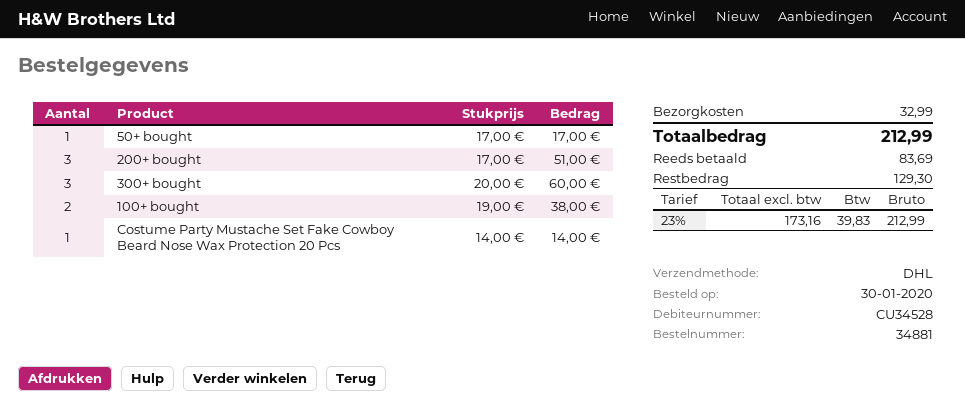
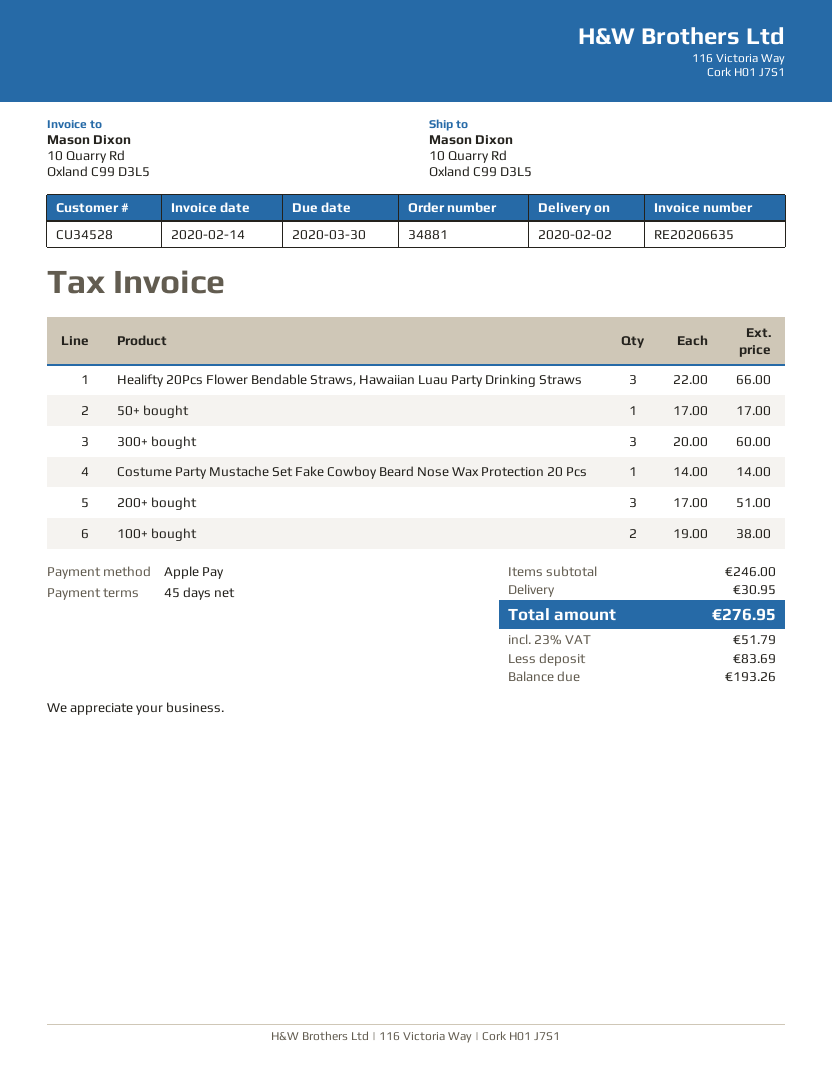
Healifty 20Pcs Flower Bendable Straws, Hawaiian Luau Party Drinking Straws: none -> 3 x 22.00 = 66.00
shipping: 32.99 -> 30.95
tax: 23% = 39.83 -> 23% = 51.79
total: 212.99 -> 276.95
balance: 129.30 -> 193.26

